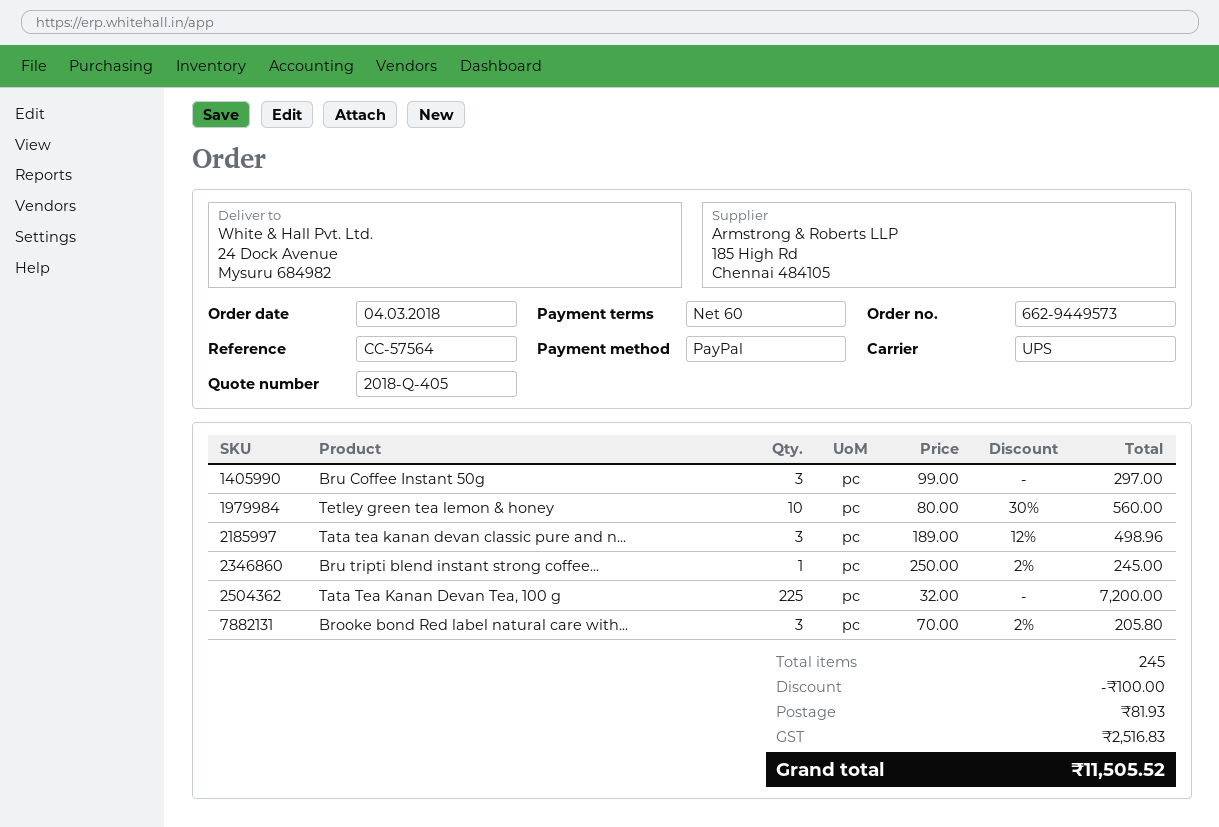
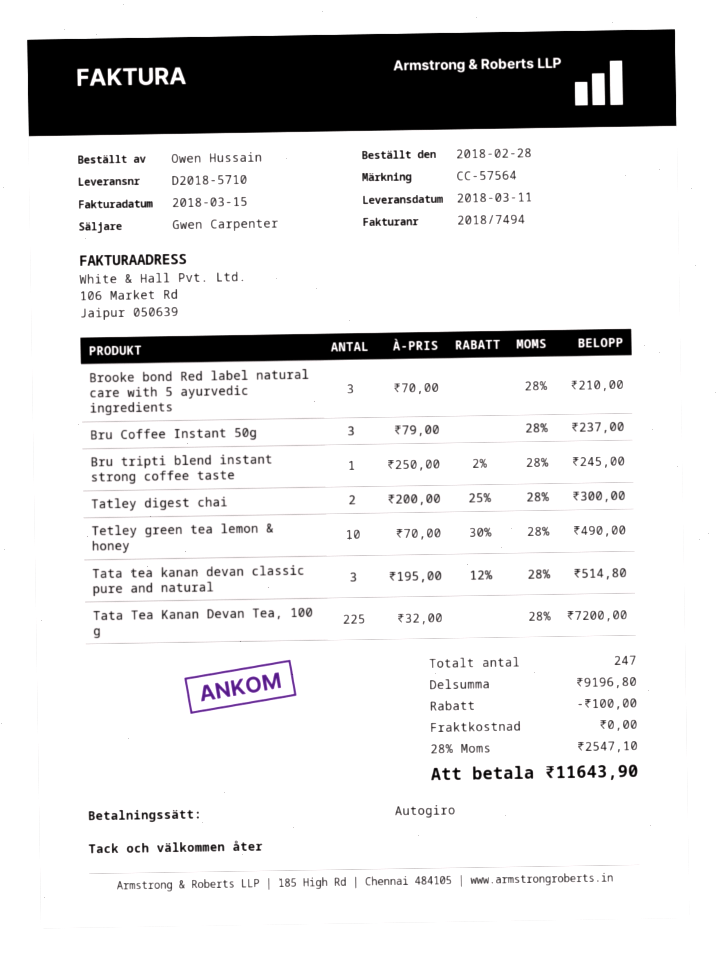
order date: 2018-03-04 -> 2018-02-28
payment method: PayPal -> direct debit
Bru Coffee Instant 50g: 3 x 99.00 = 297.00 -> 3 x 79.00 = 237.00
Tetley green tea lemon & honey: 10 x 80.00 - 30% = 560.00 -> 10 x 70.00 - 30% = 490.00
Tata tea kanan devan classic pure and n...: 3 x 189.00 - 12% = 498.96 -> 3 x 195.00 - 12% = 514.80
Brooke bond Red label natural care with...: 3 x 70.00 - 2% = 205.80 -> 3 x 70.00 = 210.00
Tatley digest chai: none -> 2 x 200.00 - 25% = 300.00
total quantity: 245 -> 247
shipping: 81.93 -> 0.00
tax: 2516.83 -> 2547.10
total: 11505.52 -> 11643.90

